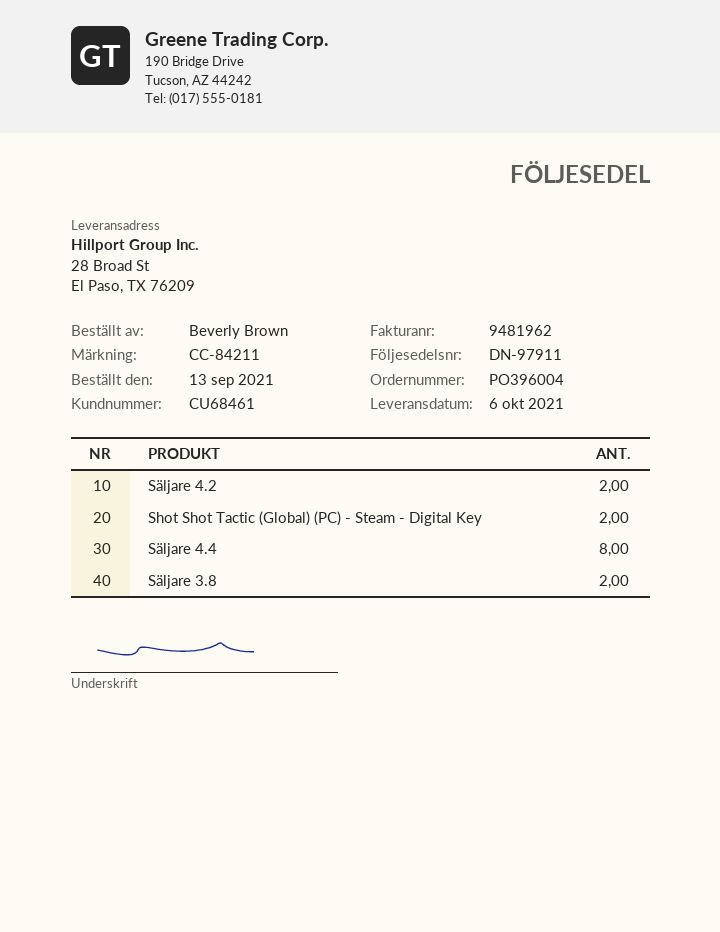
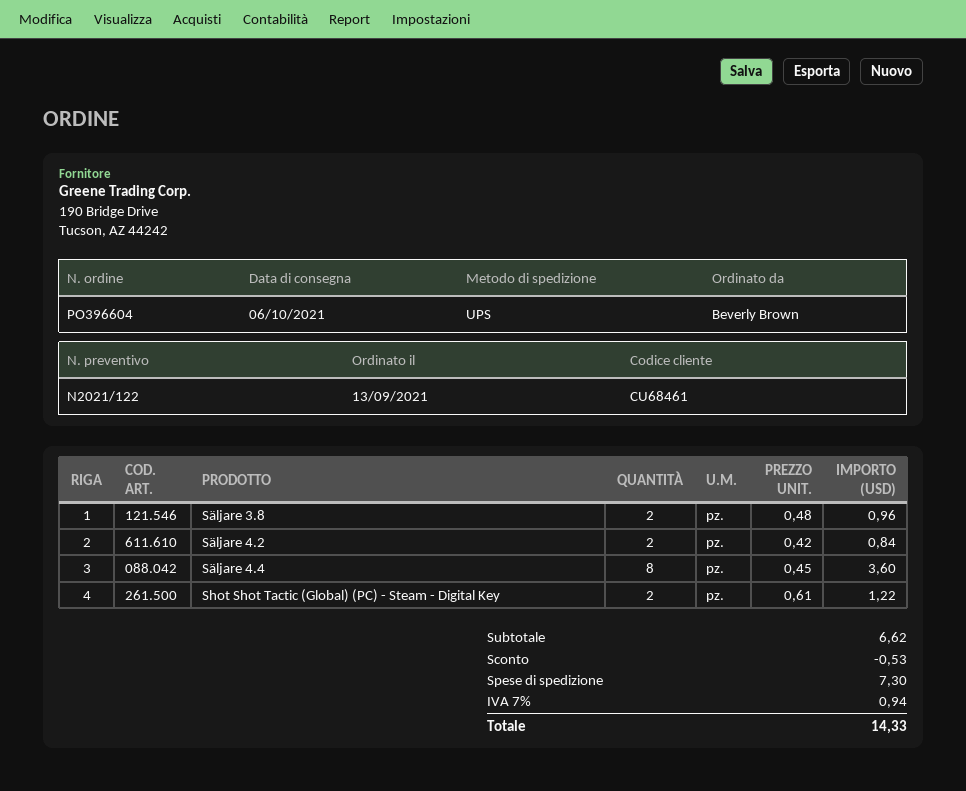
order number: PO396004 -> PO396604

